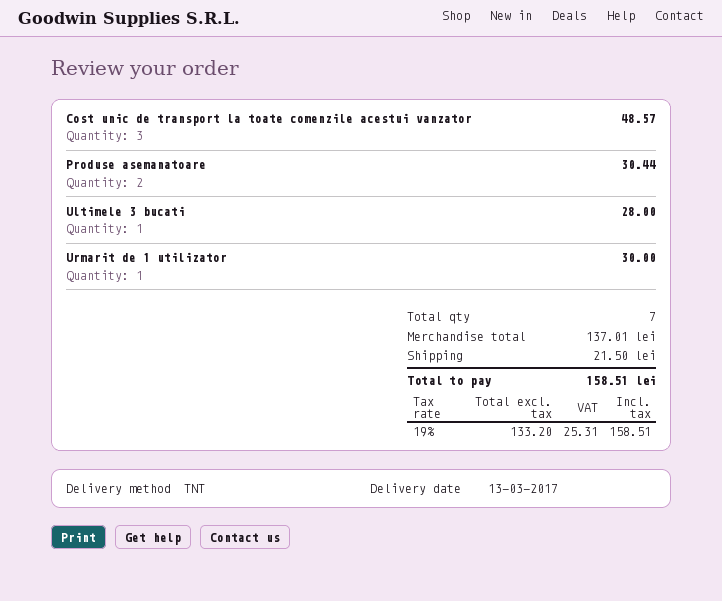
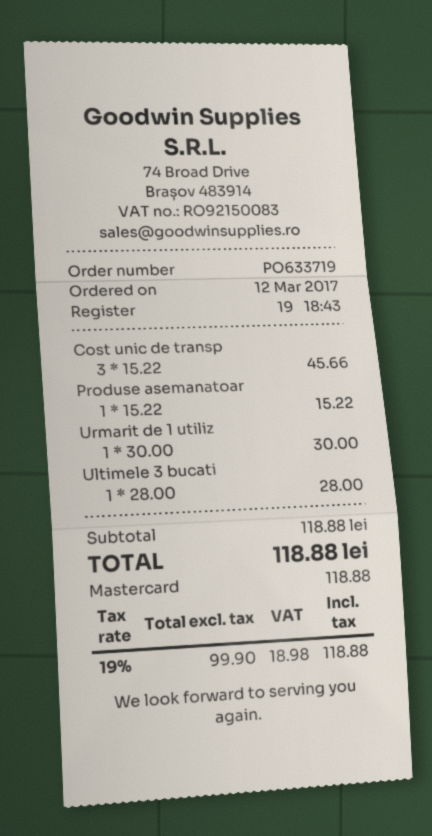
Cost unic de transport la toate comenzile acestui vanzator: 3 for 48.57 -> 3 for 45.66
Produse asemanatoare: 2 for 30.44 -> 1 for 15.22
subtotal: 137.01 -> 118.88
shipping: 21.50 -> none
net: 133.20 -> 99.90
tax: 19% = 25.31 -> 19% = 18.98
total: 158.51 -> 118.88

